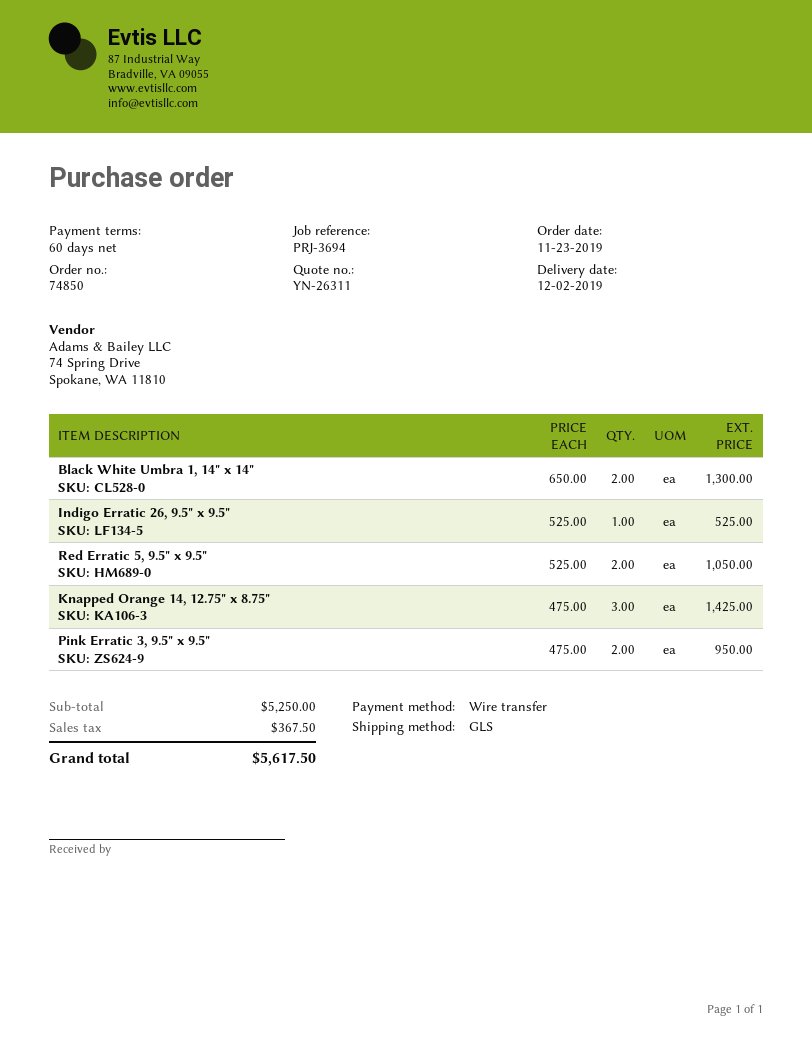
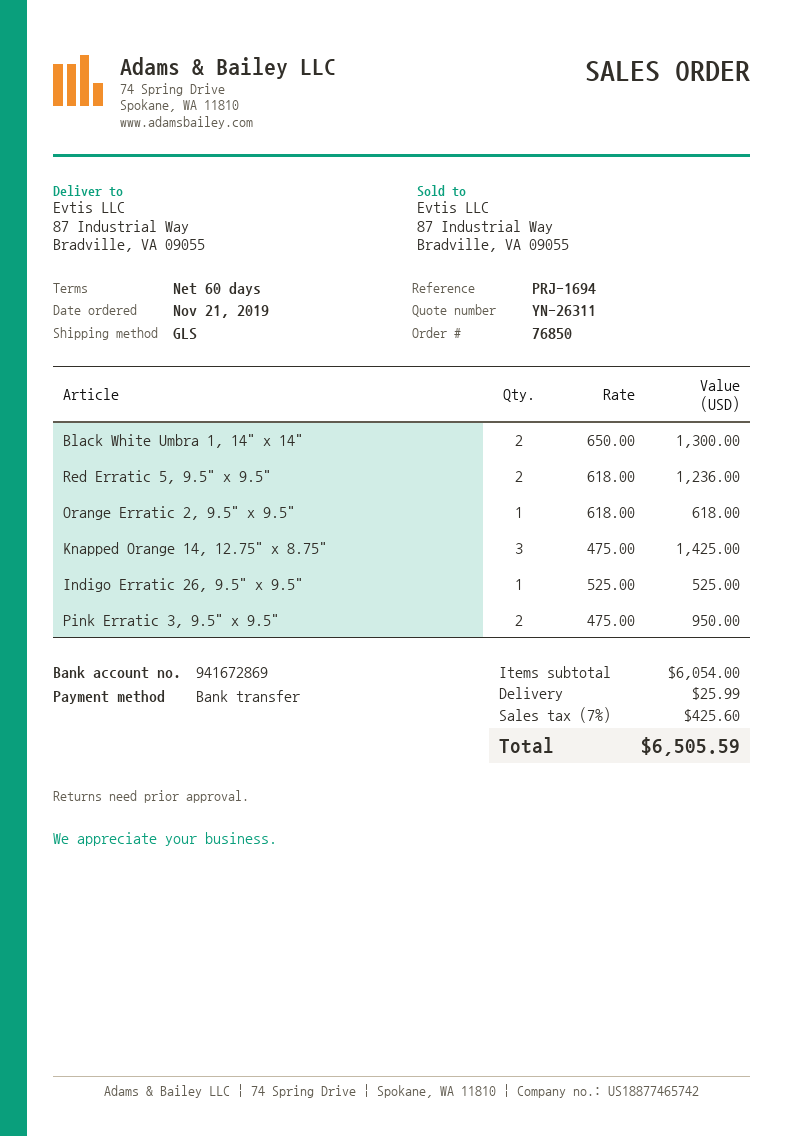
order number: 74850 -> 76850
order date: 2019-11-23 -> 2019-11-21
reference: PRJ-3694 -> PRJ-1694
Red Erratic 5, 9.5" x 9.5": 2 x 525.00 = 1050.00 -> 2 x 618.00 = 1236.00
Orange Erratic 2, 9.5" x 9.5": none -> 1 x 618.00 = 618.00
subtotal: 5250.00 -> 6054.00
shipping: none -> 25.99
tax: 367.50 -> 425.60
total: 5617.50 -> 6505.59

